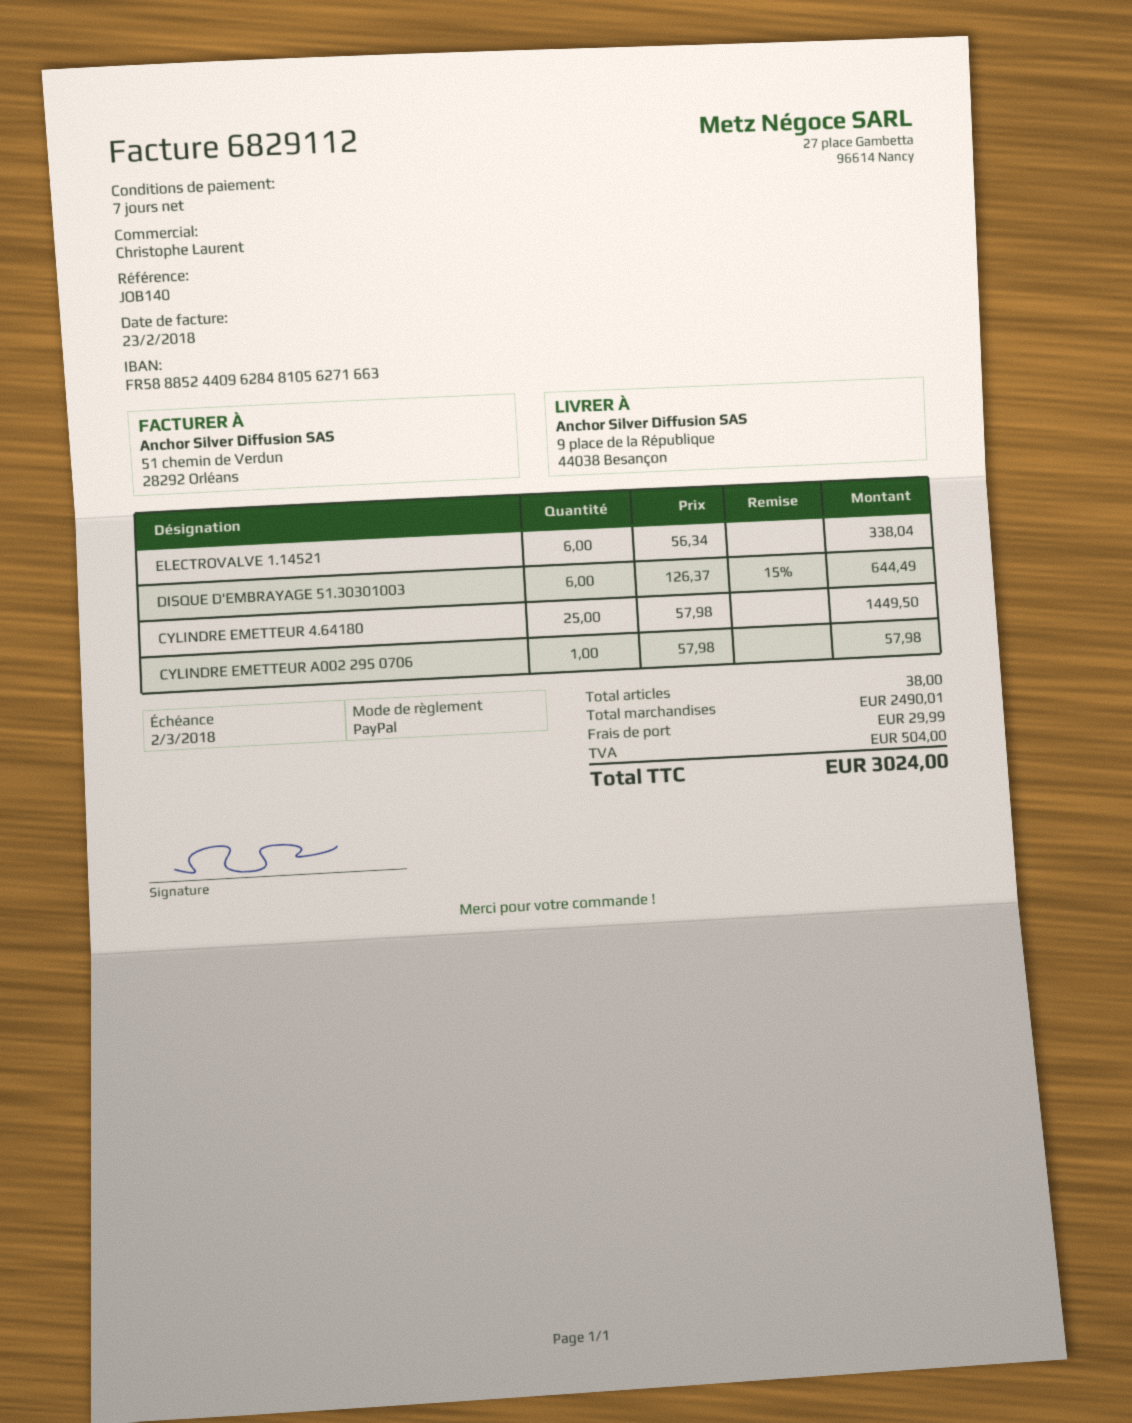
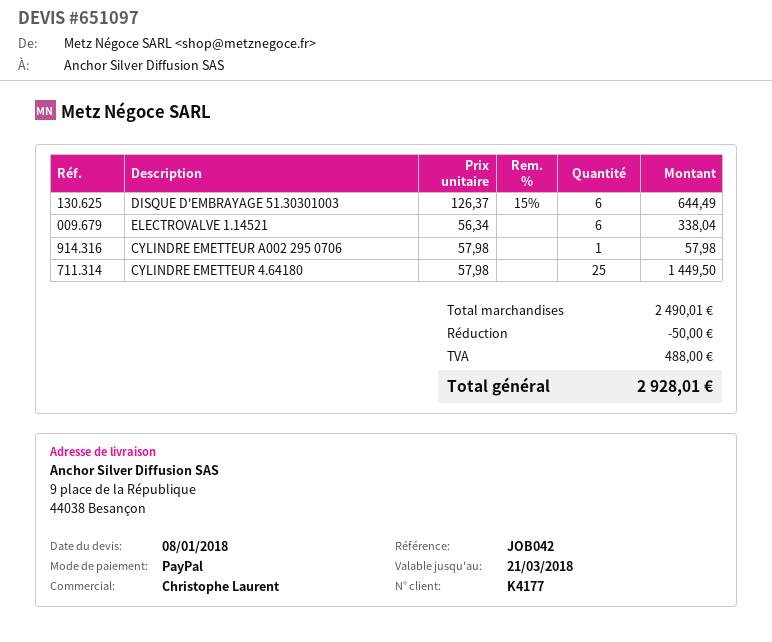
reference: JOB140 -> JOB042
discount: none -> 50.00
shipping: 29.99 -> none
tax: 504.00 -> 488.00
total: 3024.00 -> 2928.01

